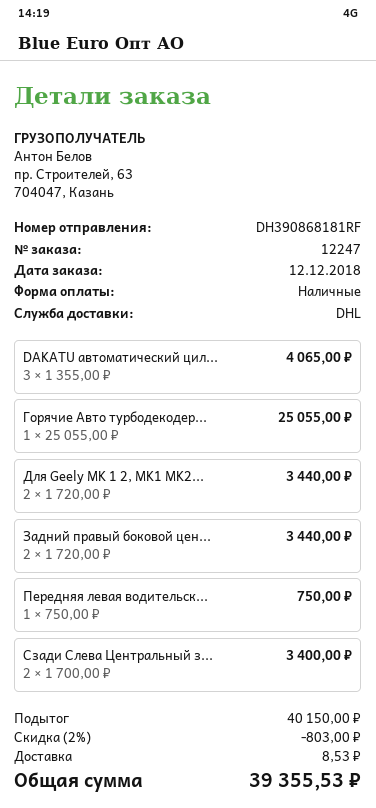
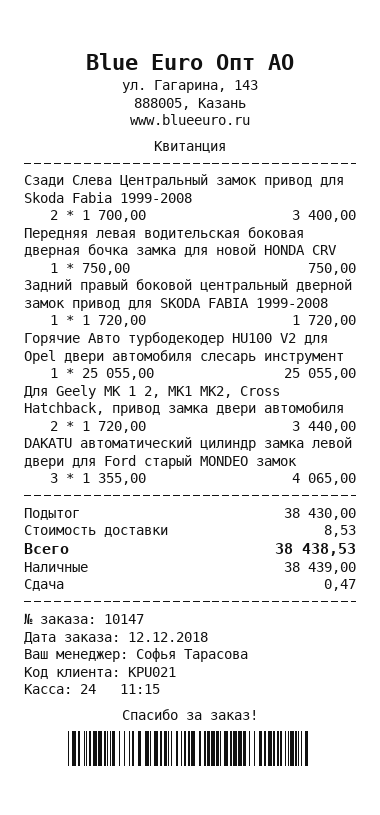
order number: 12247 -> 10147
Задний правый боковой цен...: 2 x 1720.00 = 3440.00 -> 1 x 1720.00 = 1720.00
subtotal: 40150.00 -> 38430.00
discount: 2% = 803.00 -> none
total: 39355.53 -> 38438.53

